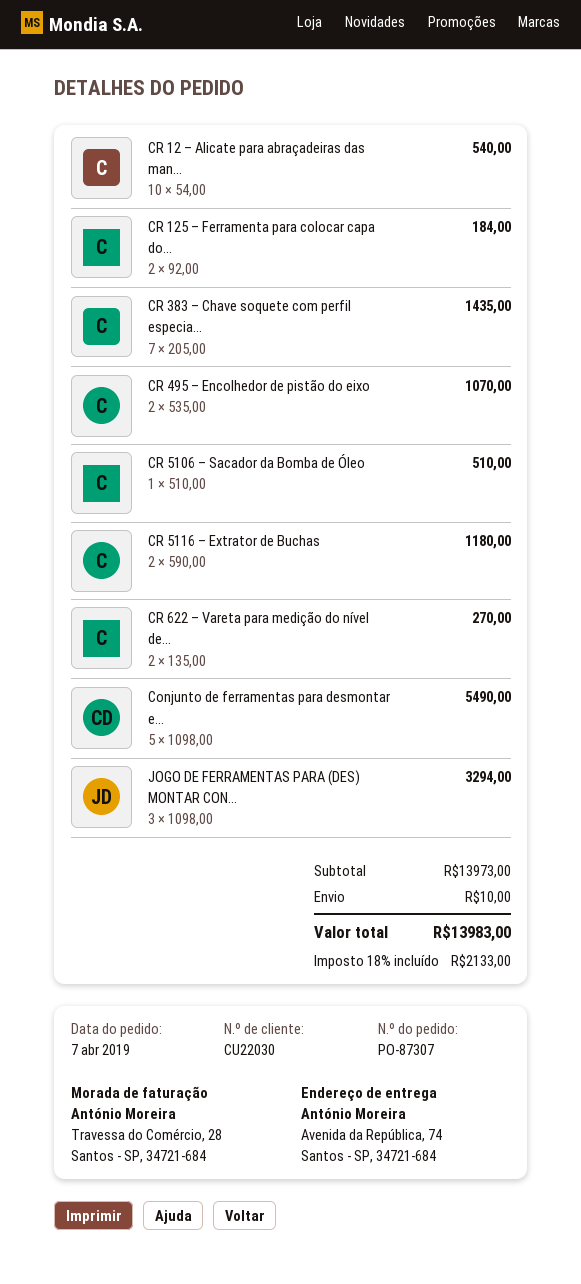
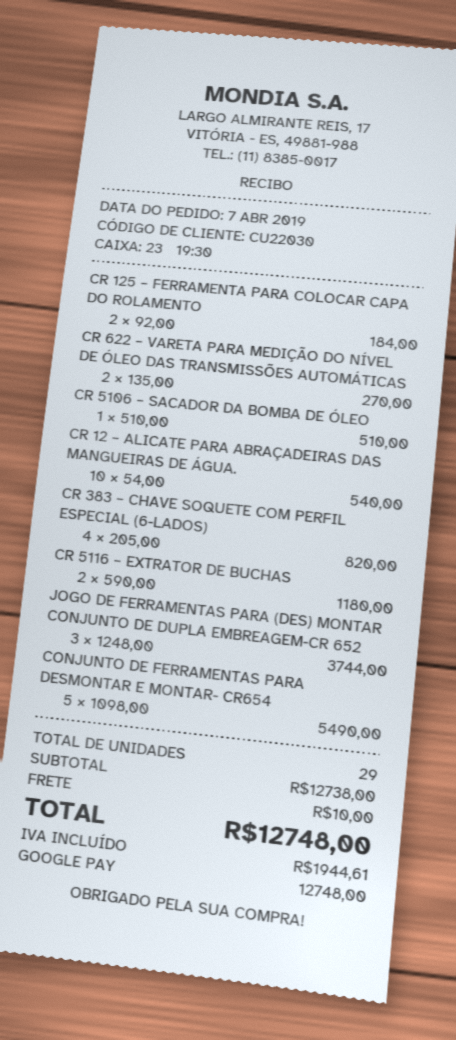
CR 383 – Chave soquete com perfil especia...: 7 x 205.00 = 1435.00 -> 4 x 205.00 = 820.00
CR 495 – Encolhedor de pistão do eixo: 2 x 535.00 = 1070.00 -> none
JOGO DE FERRAMENTAS PARA (DES) MONTAR CON...: 3 x 1098.00 = 3294.00 -> 3 x 1248.00 = 3744.00
subtotal: 13973.00 -> 12738.00
tax: 2133.00 -> 1944.61
total: 13983.00 -> 12748.00

